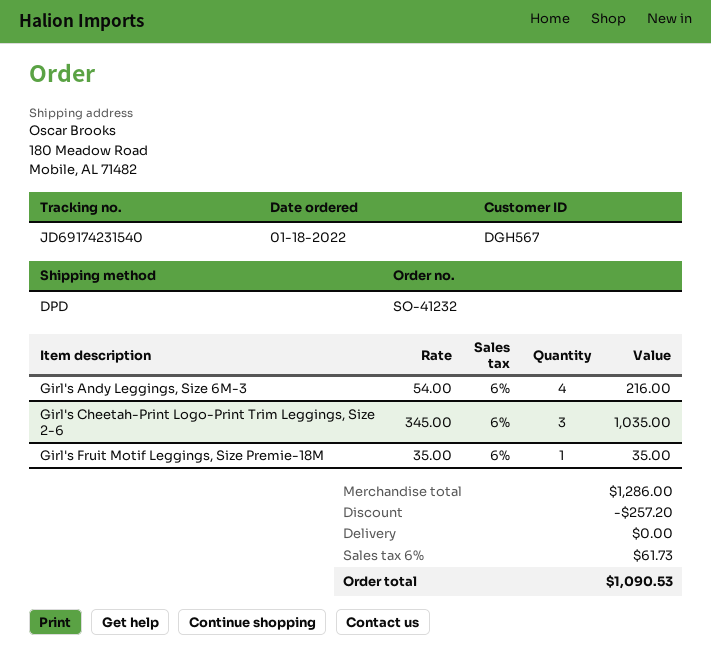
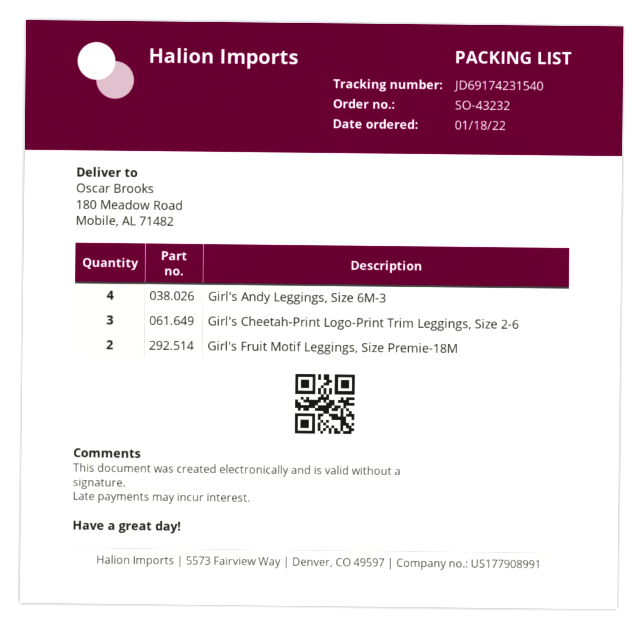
order number: SO-41232 -> SO-43232
Girl's Fruit Motif Leggings, Size Premie-18M: 1 -> 2

